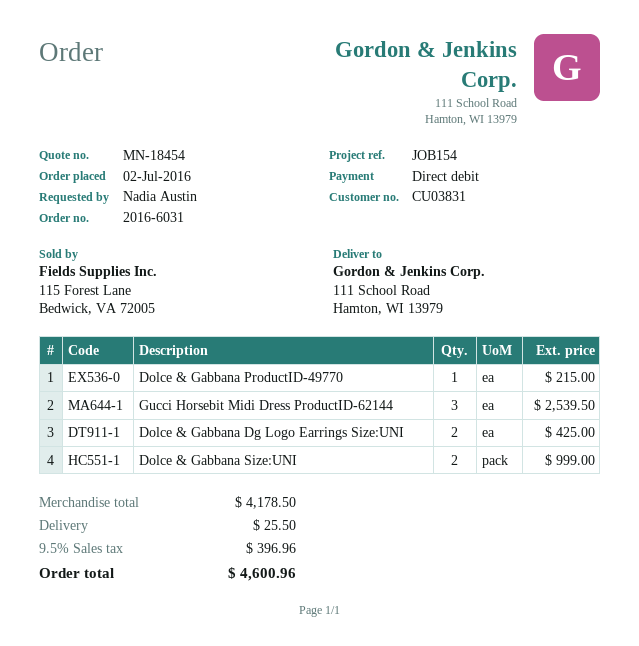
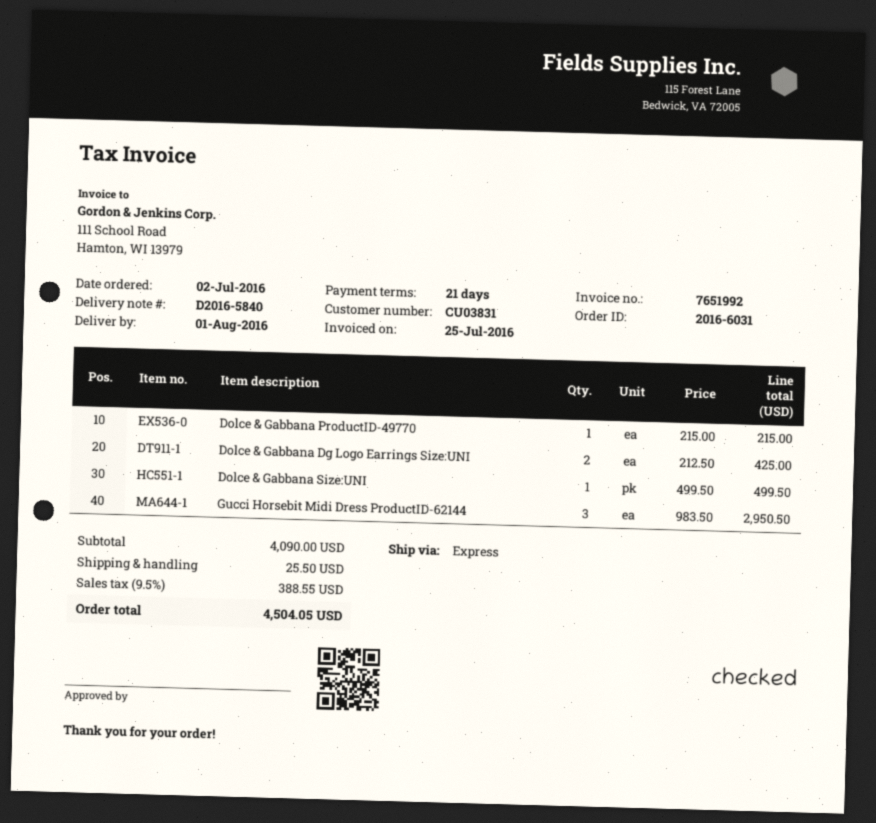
Gucci Horsebit Midi Dress ProductID-62144: 3 for 2539.50 -> 3 for 2950.50
Dolce & Gabbana Size:UNI: 2 for 999.00 -> 1 for 499.50
subtotal: 4178.50 -> 4090.00
tax: 9.5% = 396.96 -> 9.5% = 388.55
total: 4600.96 -> 4504.05

